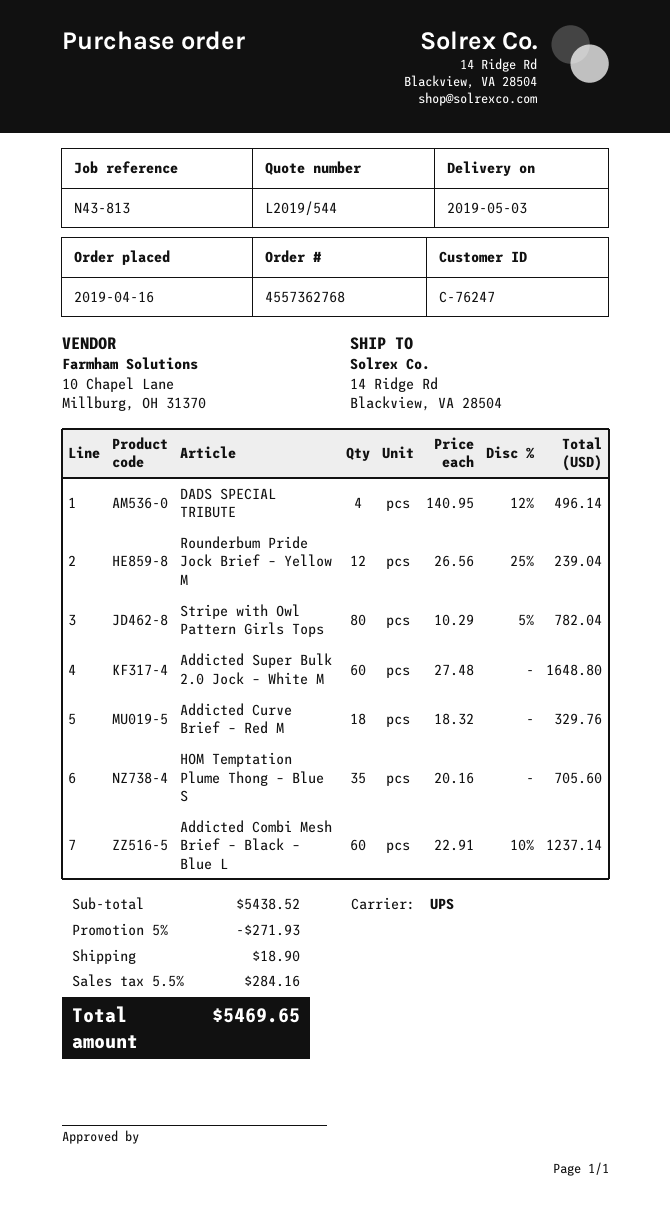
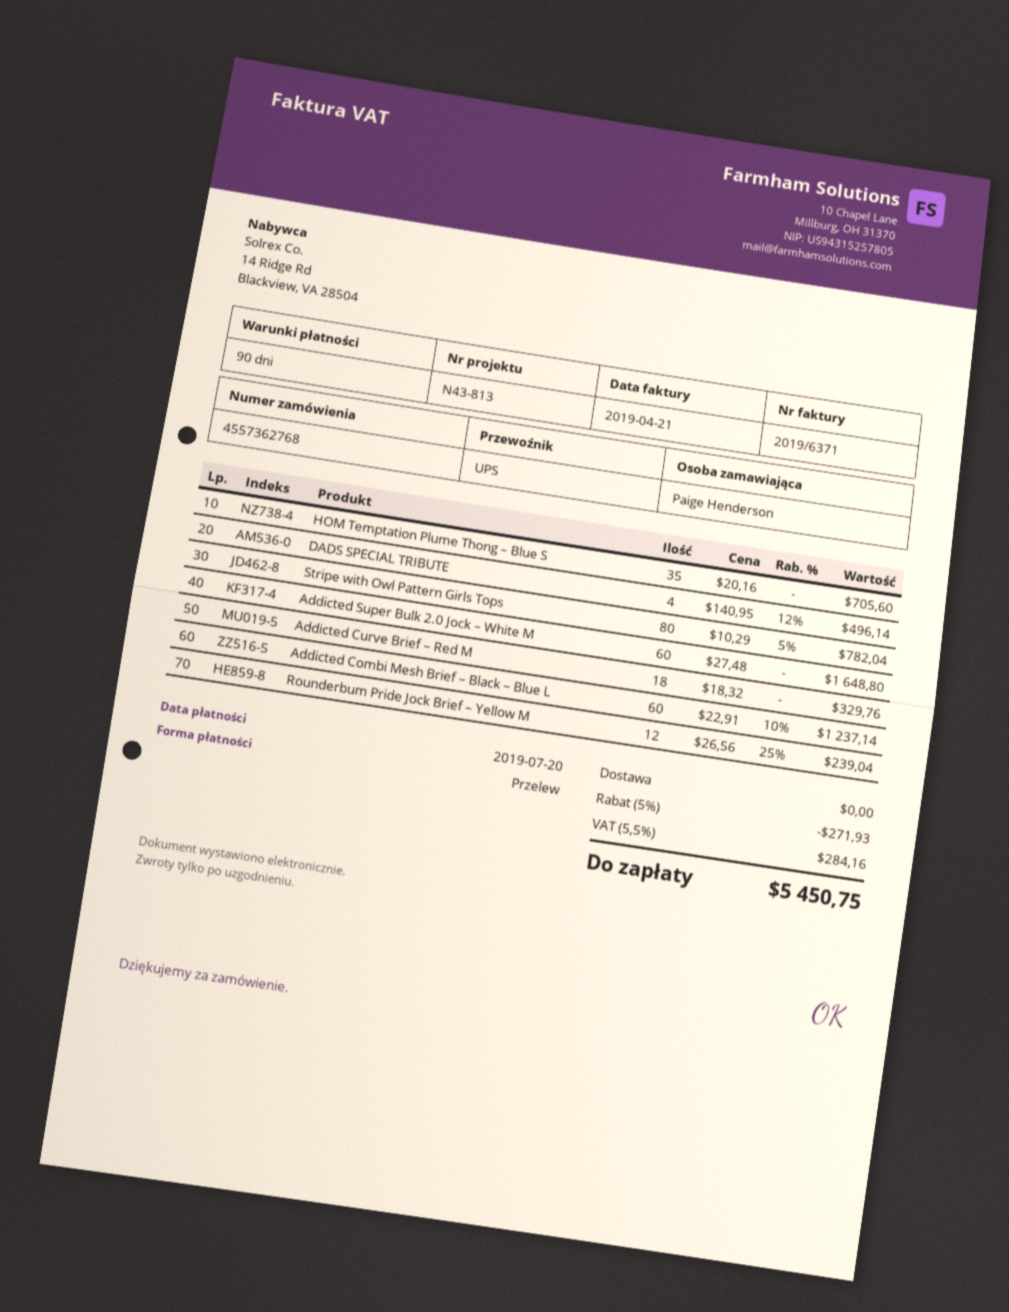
shipping: 18.90 -> 0.00
total: 5469.65 -> 5450.75

